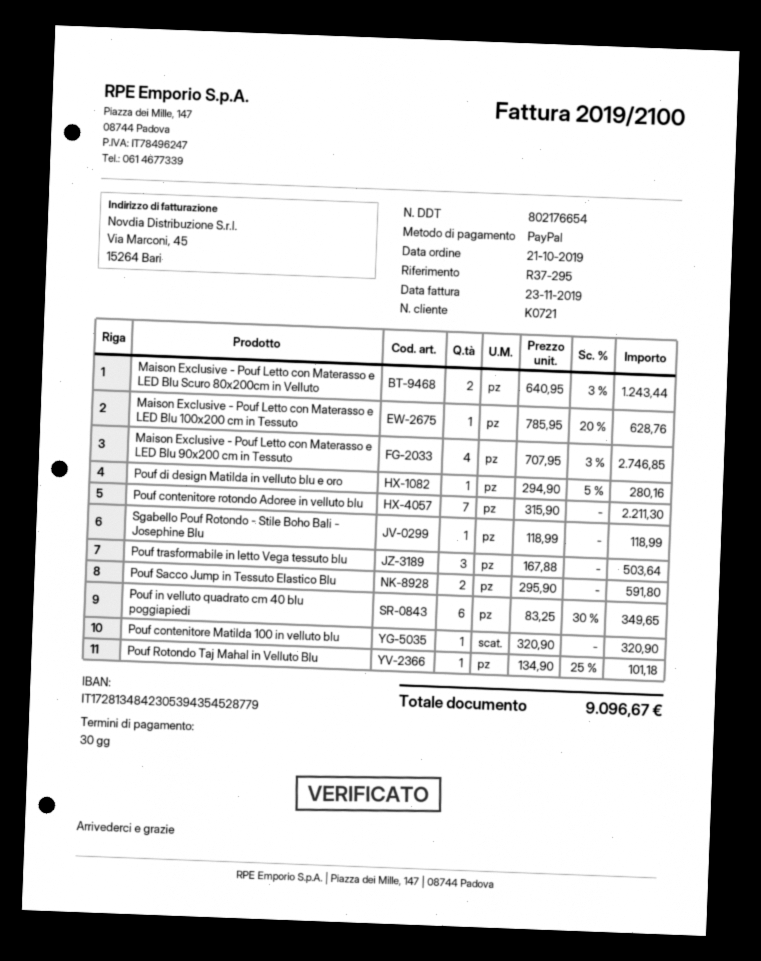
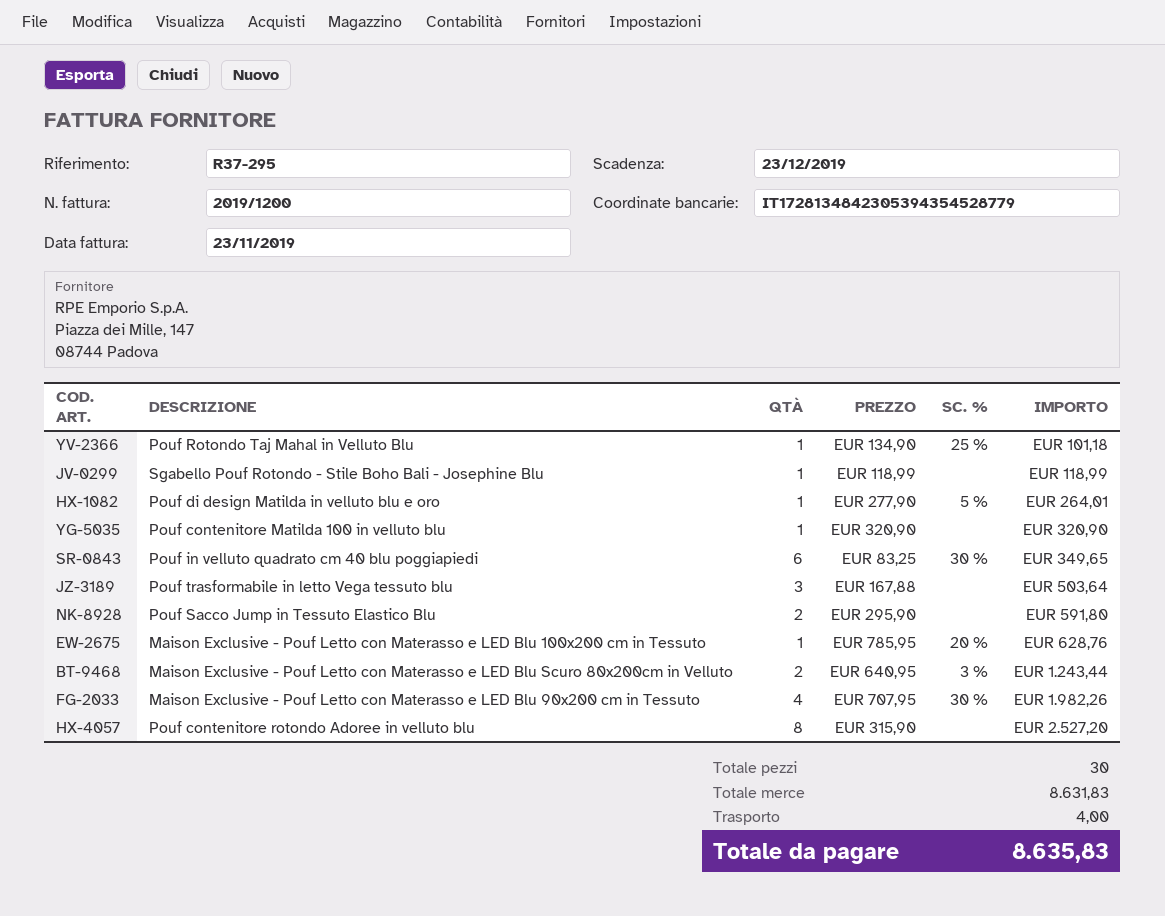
invoice number: 2019/2100 -> 2019/1200
Maison Exclusive - Pouf Letto con Materasso e LED Blu 90x200 cm in Tessuto: 4 x 707.95 - 3% = 2746.85 -> 4 x 707.95 - 30% = 1982.26
Pouf di design Matilda in velluto blu e oro: 1 x 294.90 - 5% = 280.16 -> 1 x 277.90 - 5% = 264.01
Pouf contenitore rotondo Adoree in velluto blu: 7 x 315.90 = 2211.30 -> 8 x 315.90 = 2527.20
shipping: none -> 4.00
total: 9096.67 -> 8635.83

